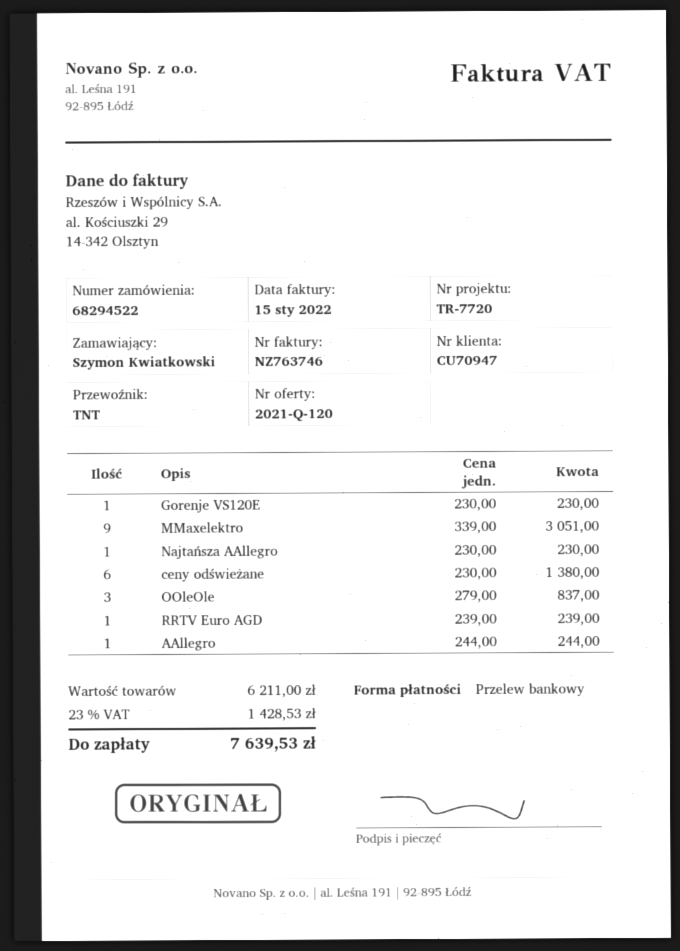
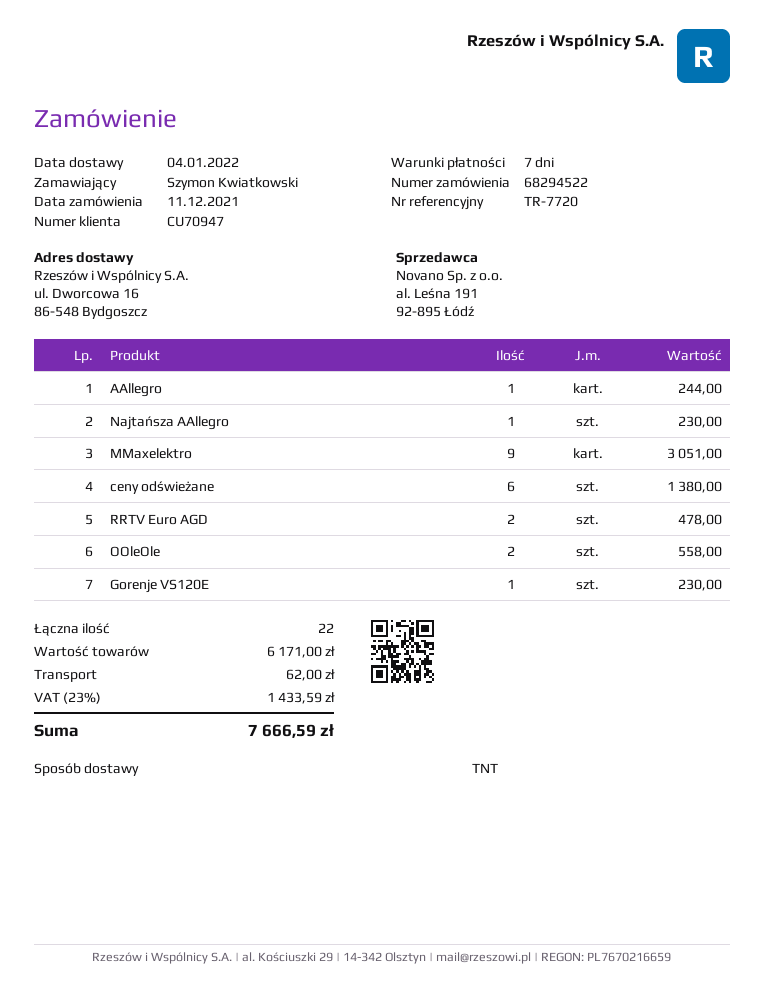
OOleOle: 3 for 837.00 -> 2 for 558.00
RRTV Euro AGD: 1 for 239.00 -> 2 for 478.00
subtotal: 6211.00 -> 6171.00
shipping: none -> 62.00
tax: 23% = 1428.53 -> 23% = 1433.59
total: 7639.53 -> 7666.59

